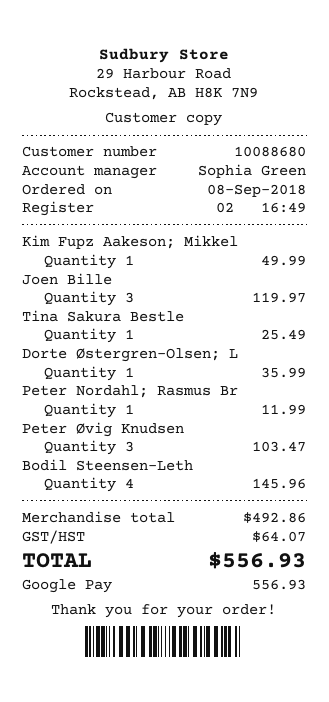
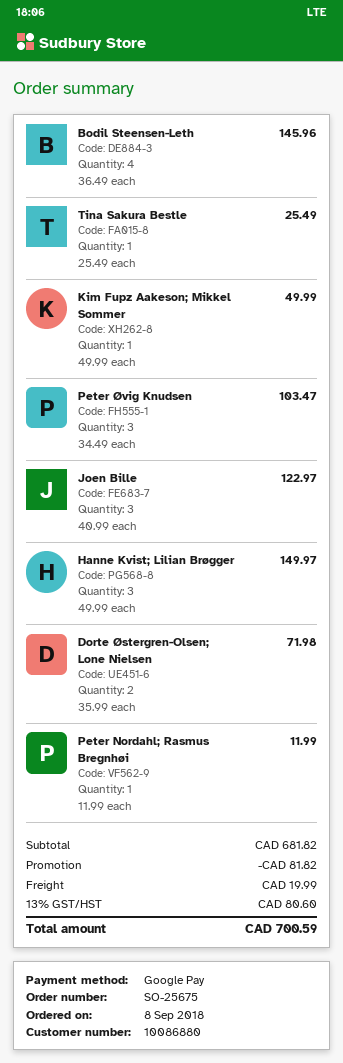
customer number: 10088680 -> 10086880
Joen Bille: 3 for 119.97 -> 3 for 122.97
Dorte Østergren-Olsen; L: 1 for 35.99 -> 2 for 71.98
Hanne Kvist; Lilian Brøgger: none -> 3 for 149.97
subtotal: 492.86 -> 681.82
discount: none -> 81.82
shipping: none -> 19.99
tax: 64.07 -> 80.60
total: 556.93 -> 700.59

